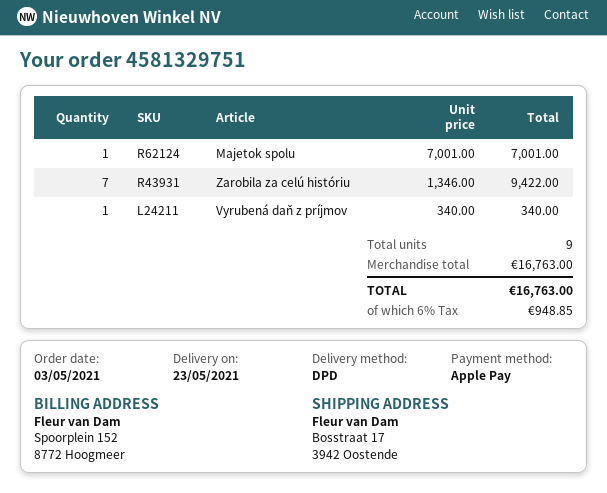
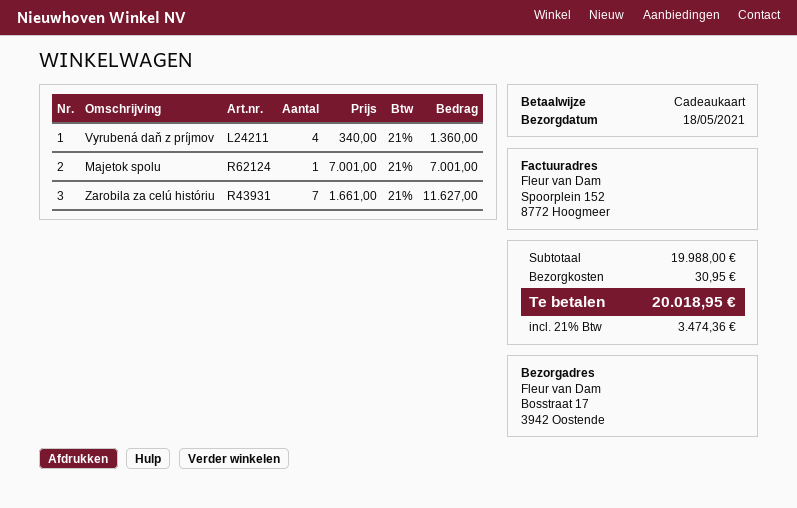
delivery date: 2021-05-23 -> 2021-05-18
payment method: Apple Pay -> gift card
Zarobila za celú históriu: 7 x 1346.00 = 9422.00 -> 7 x 1661.00 = 11627.00
Vyrubená daň z príjmov: 1 x 340.00 = 340.00 -> 4 x 340.00 = 1360.00
subtotal: 16763.00 -> 19988.00
shipping: none -> 30.95
tax: 6% = 948.85 -> 21% = 3474.36
total: 16763.00 -> 20018.95

